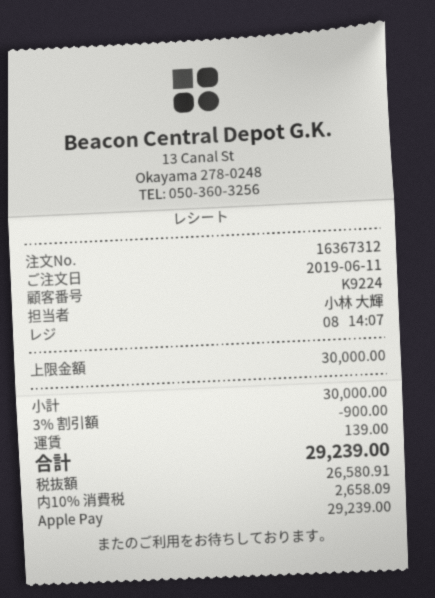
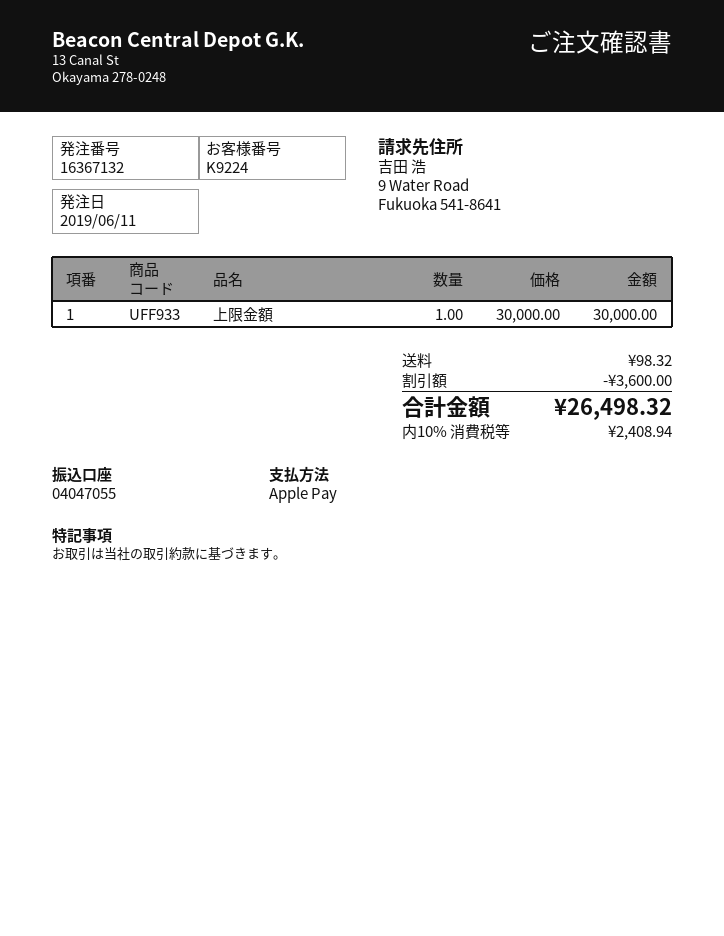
order number: 16367312 -> 16367132
discount: 900.00 -> 3600.00
shipping: 139.00 -> 98.32
tax: 10% = 2658.09 -> 10% = 2408.94
total: 29239.00 -> 26498.32

